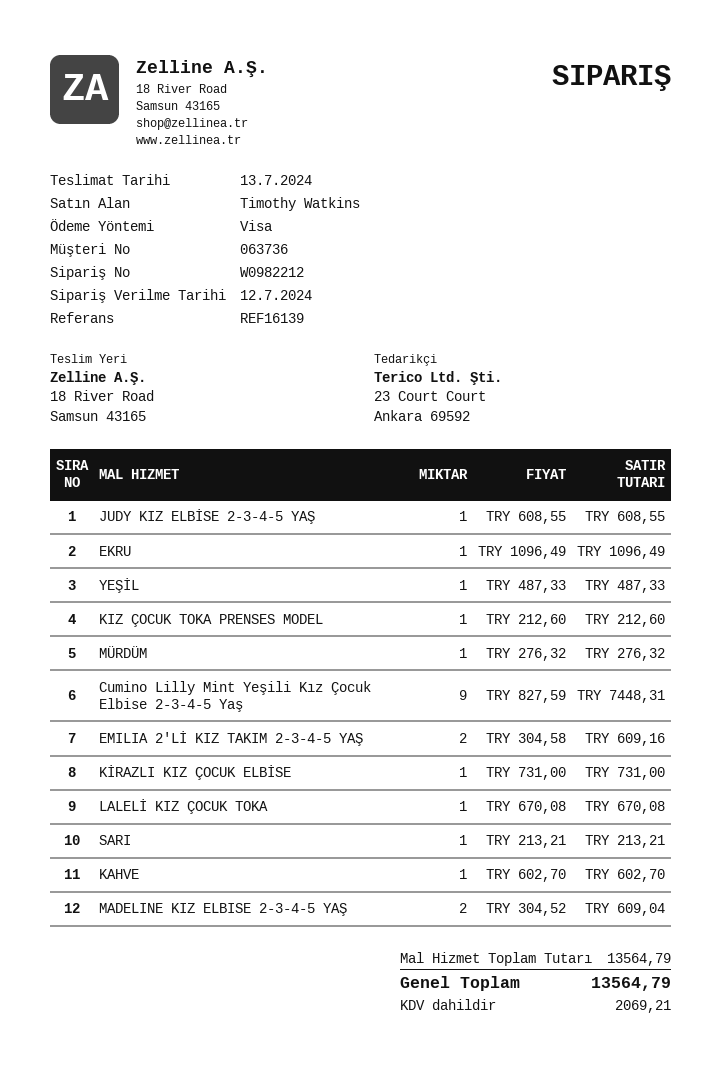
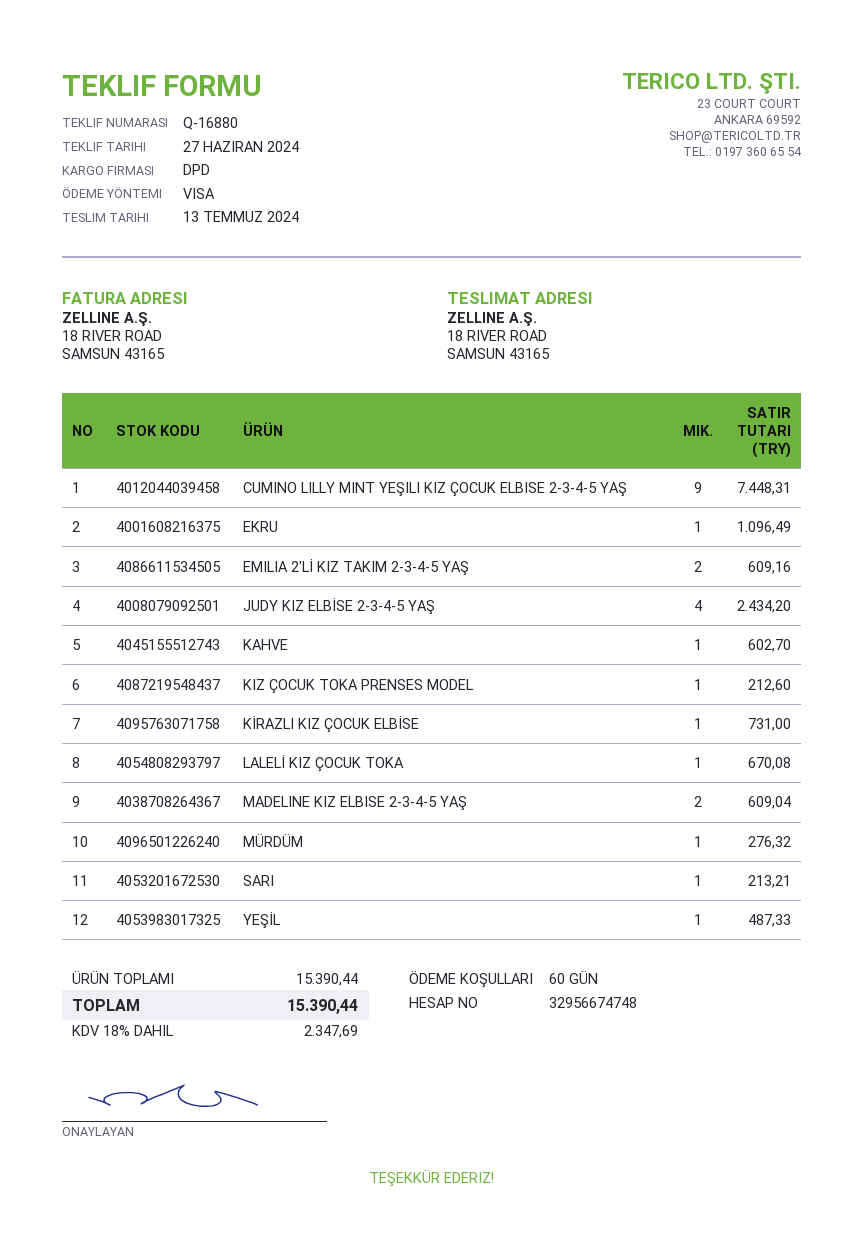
JUDY KIZ ELBİSE 2-3-4-5 YAŞ: 1 for 608.55 -> 4 for 2434.20
subtotal: 13564.79 -> 15390.44
tax: 2069.21 -> 2347.69
total: 13564.79 -> 15390.44

